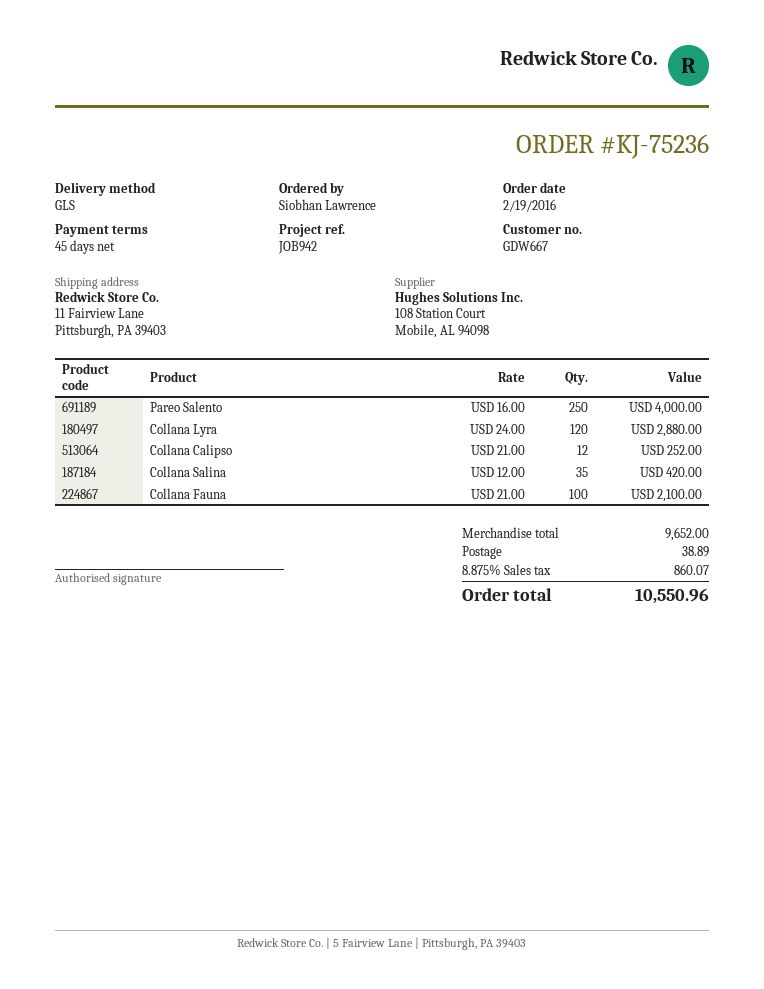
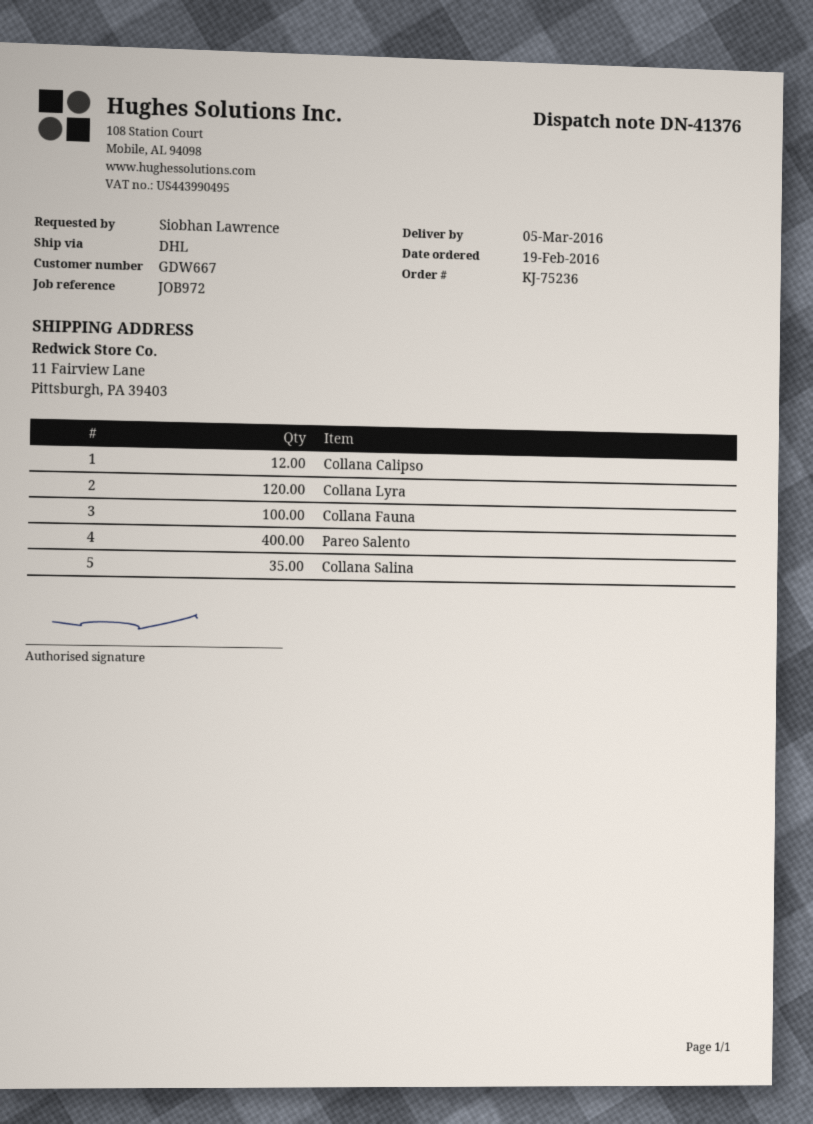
reference: JOB942 -> JOB972
shipping method: GLS -> DHL
Pareo Salento: 250 -> 400

